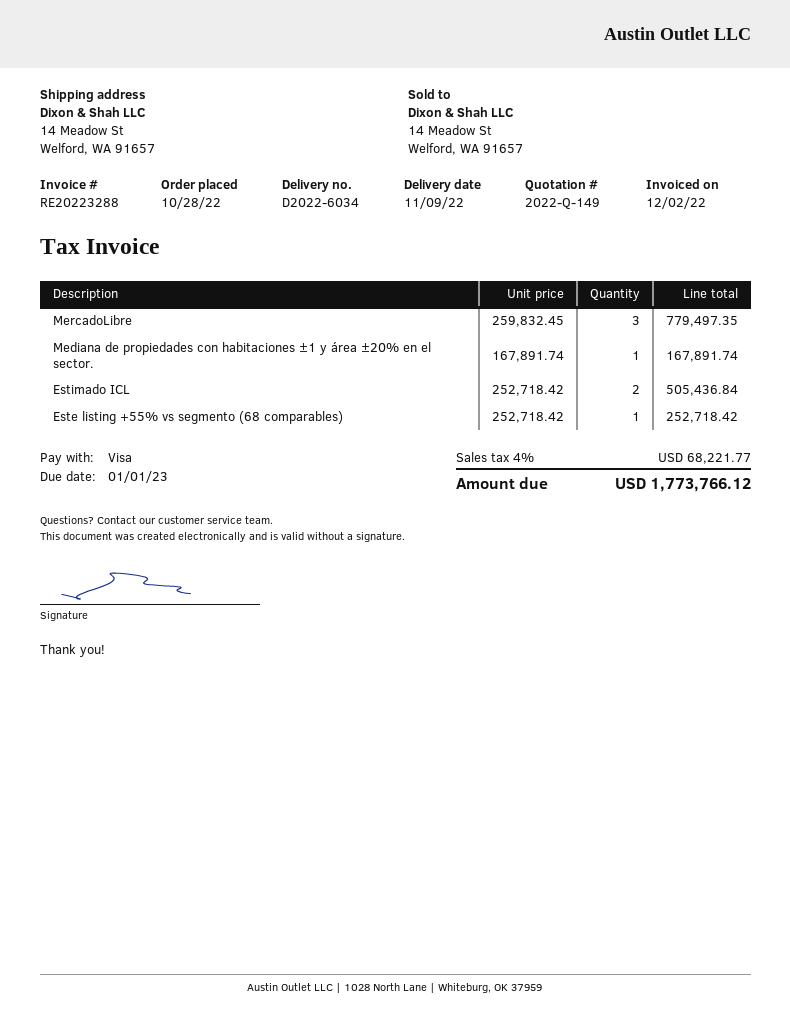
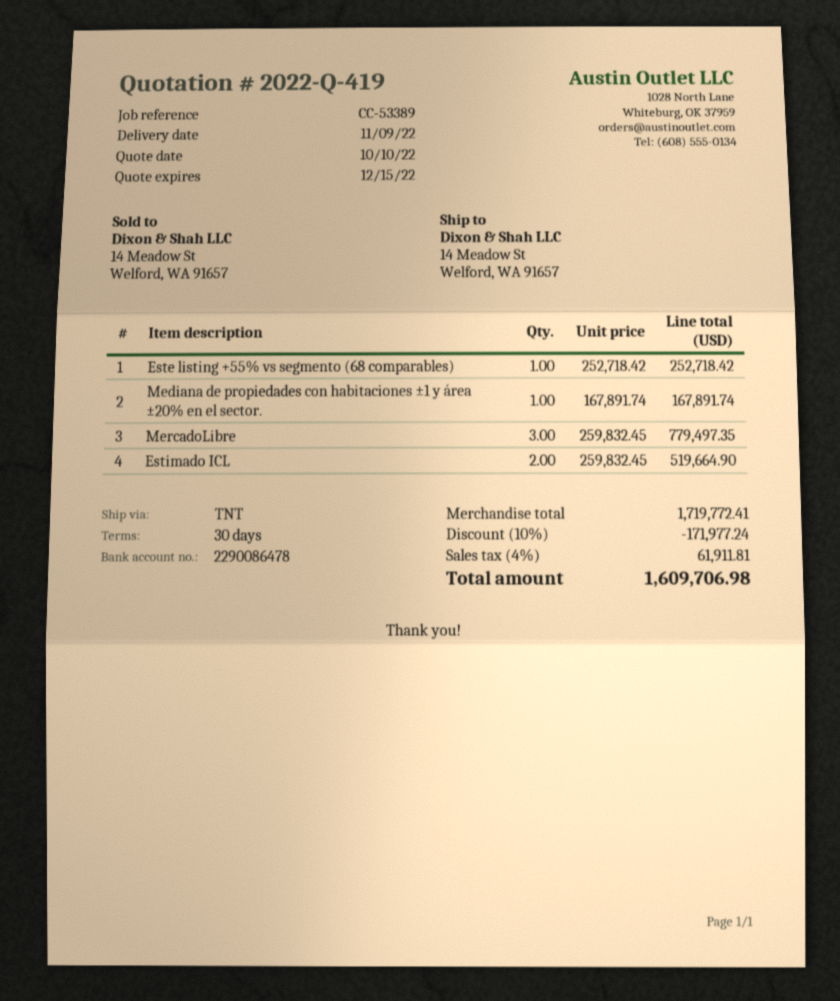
quote number: 2022-Q-149 -> 2022-Q-419
Estimado ICL: 2 x 252718.42 = 505436.84 -> 2 x 259832.45 = 519664.90
discount: none -> 10% = 171977.24
tax: 4% = 68221.77 -> 4% = 61911.81
total: 1773766.12 -> 1609706.98

